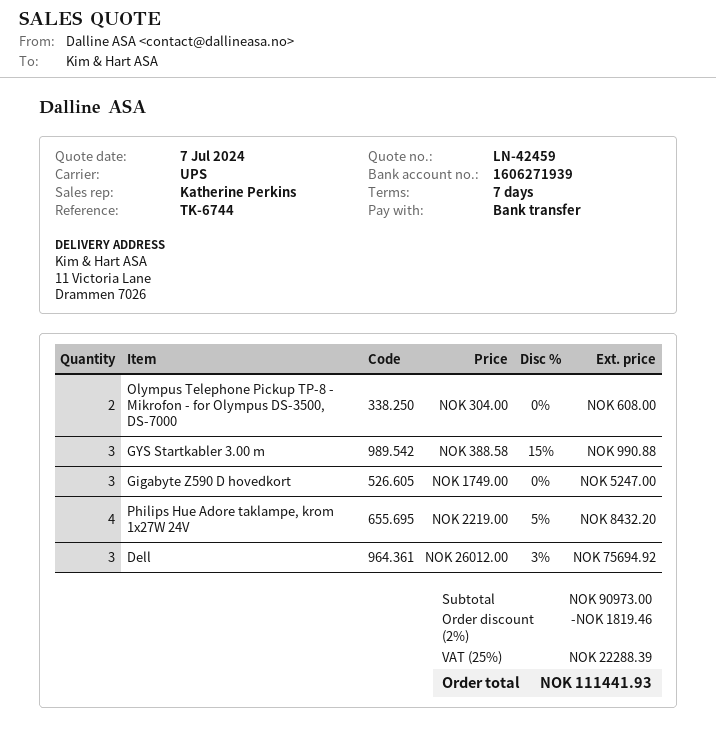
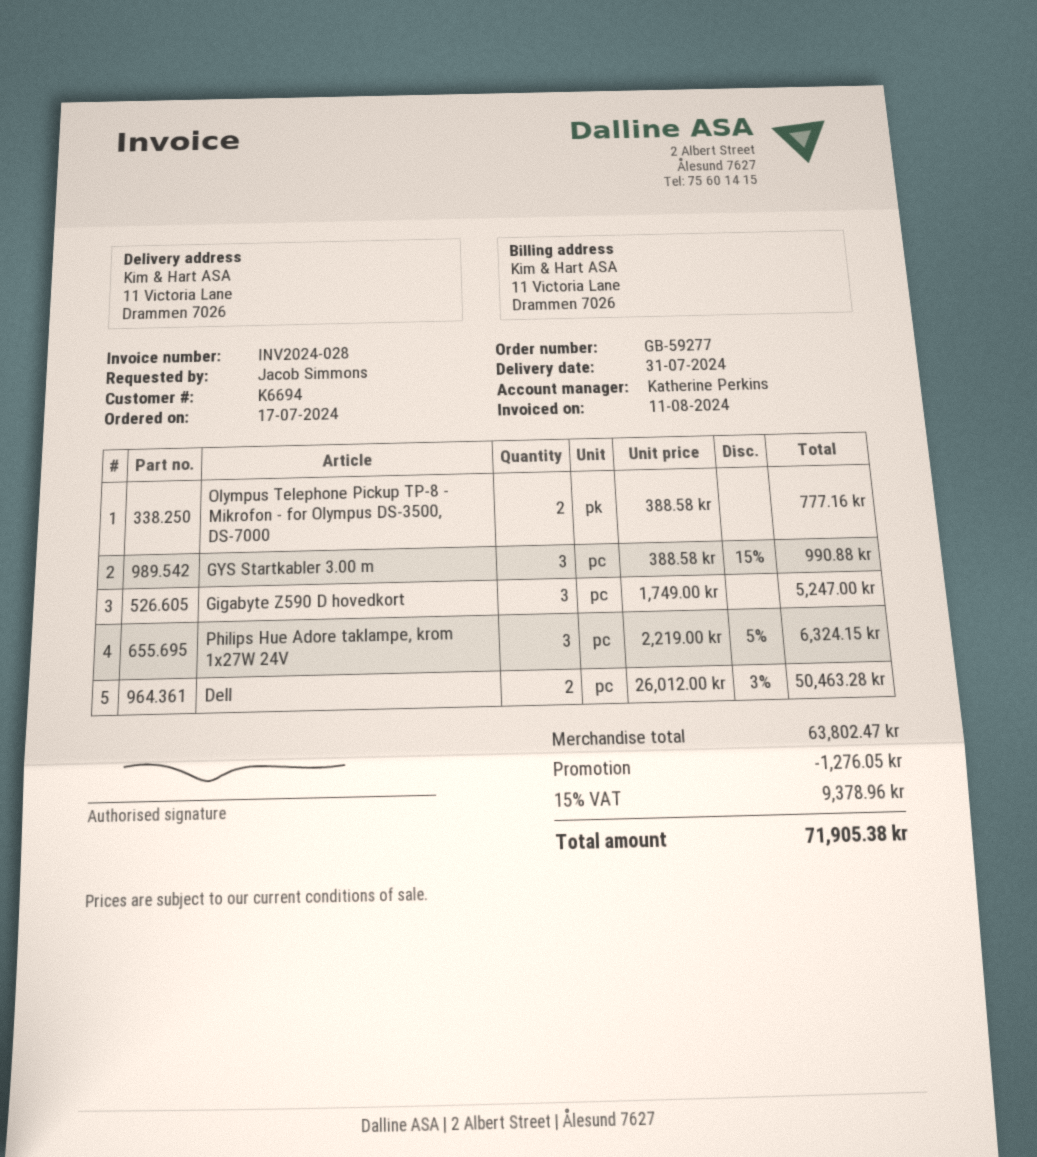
Olympus Telephone Pickup TP-8 - Mikrofon - for Olympus DS-3500, DS-7000: 2 x 304.00 = 608.00 -> 2 x 388.58 = 777.16
Philips Hue Adore taklampe, krom 1x27W 24V: 4 x 2219.00 - 5% = 8432.20 -> 3 x 2219.00 - 5% = 6324.15
Dell: 3 x 26012.00 - 3% = 75694.92 -> 2 x 26012.00 - 3% = 50463.28
subtotal: 90973.00 -> 63802.47
discount: 1819.46 -> 1276.05
tax: 25% = 22288.39 -> 15% = 9378.96
total: 111441.93 -> 71905.38

